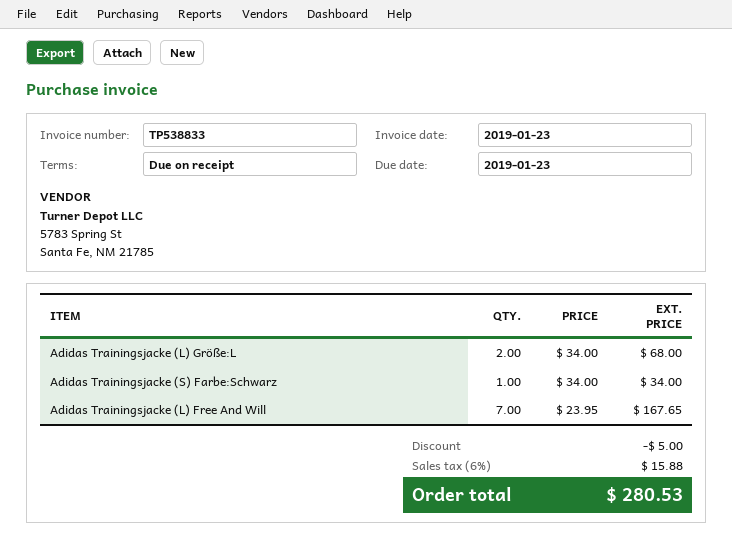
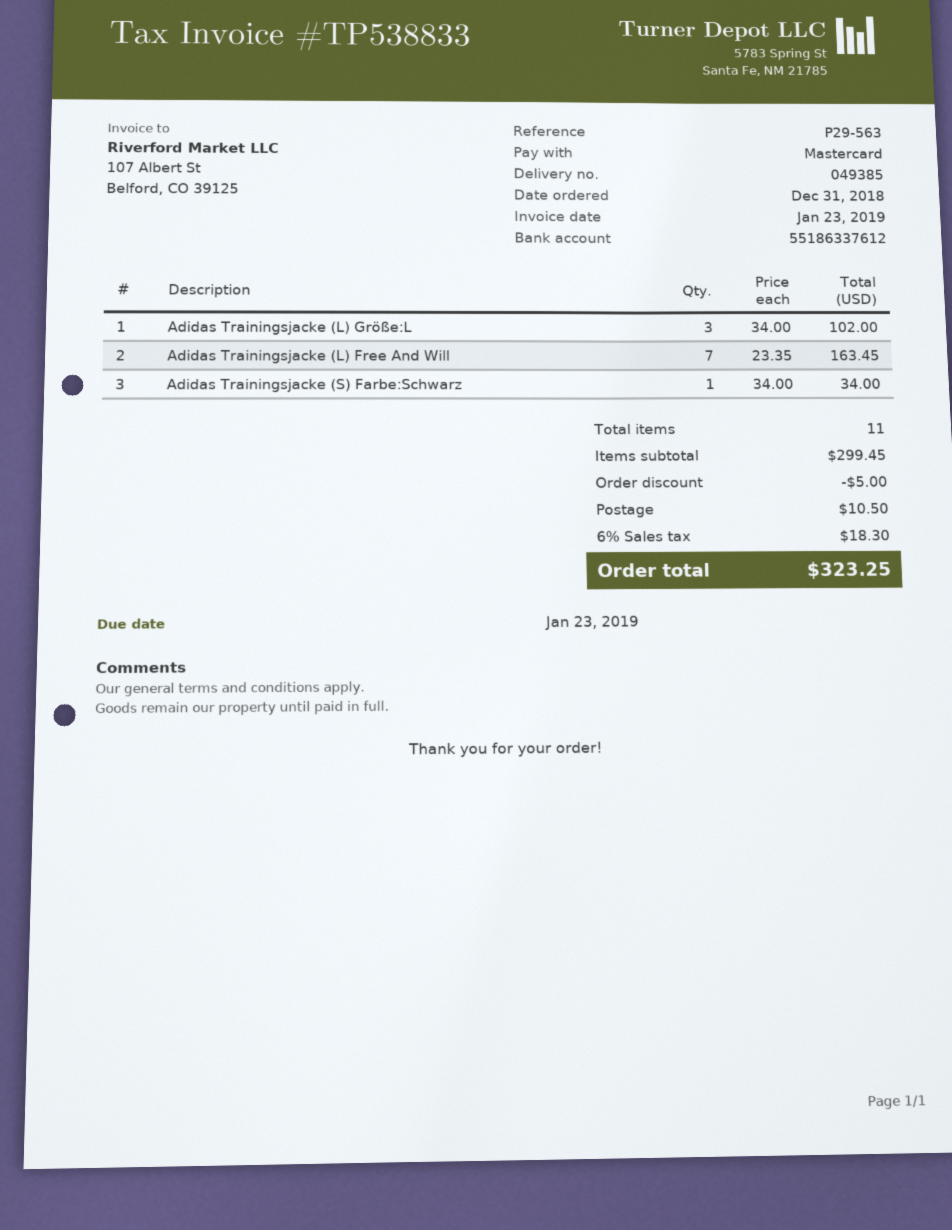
Adidas Trainingsjacke (L) Größe:L: 2 x 34.00 = 68.00 -> 3 x 34.00 = 102.00
Adidas Trainingsjacke (L) Free And Will: 7 x 23.95 = 167.65 -> 7 x 23.35 = 163.45
shipping: none -> 10.50
tax: 6% = 15.88 -> 6% = 18.30
total: 280.53 -> 323.25

